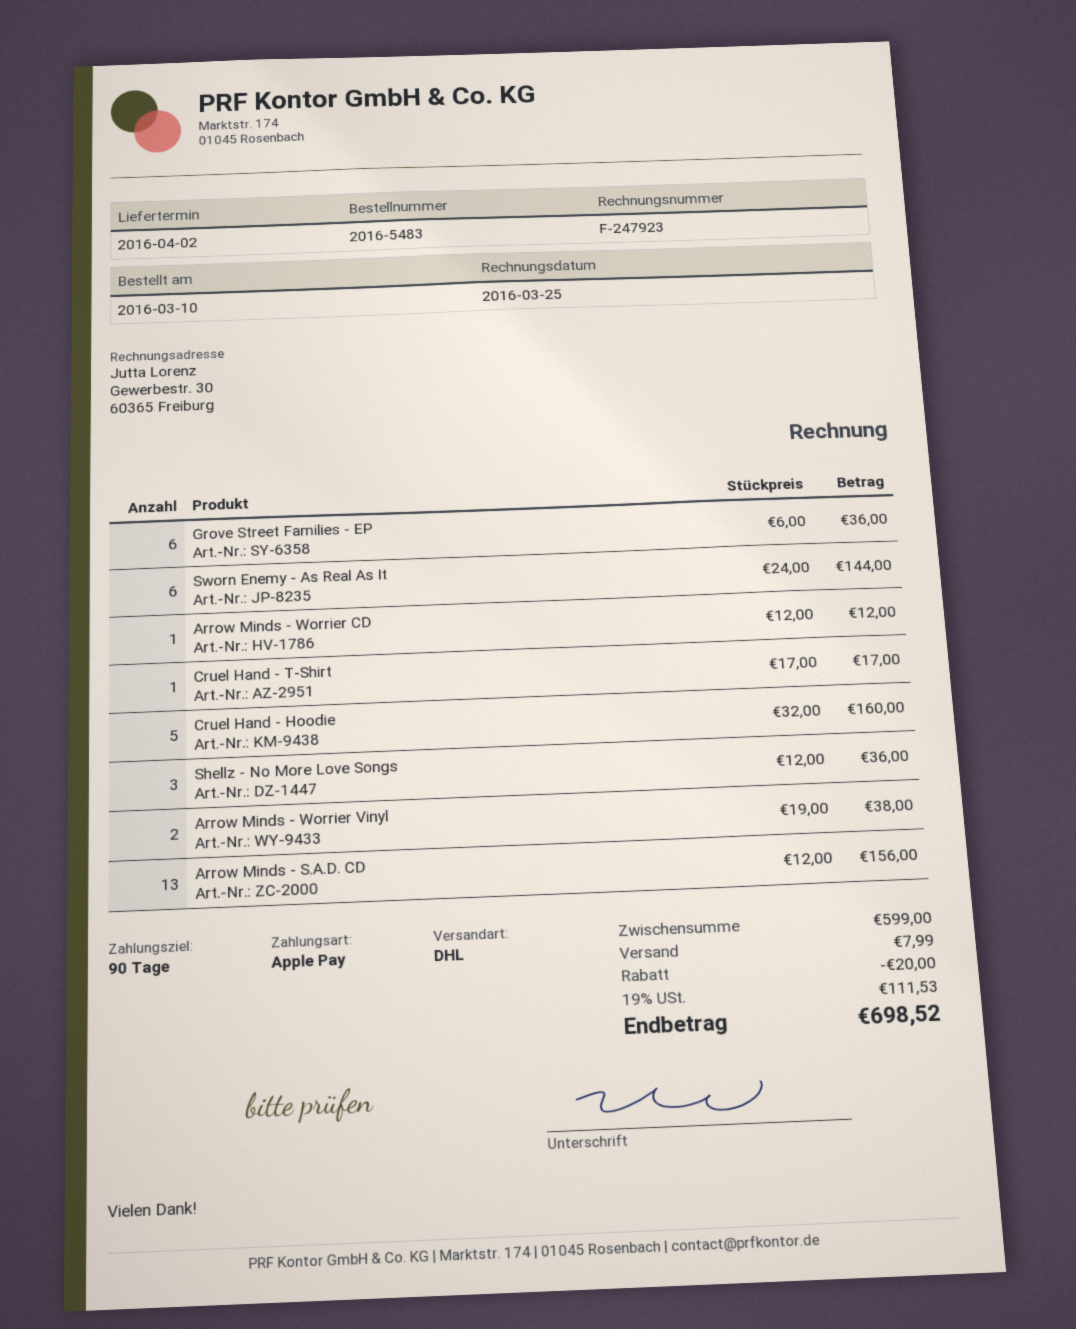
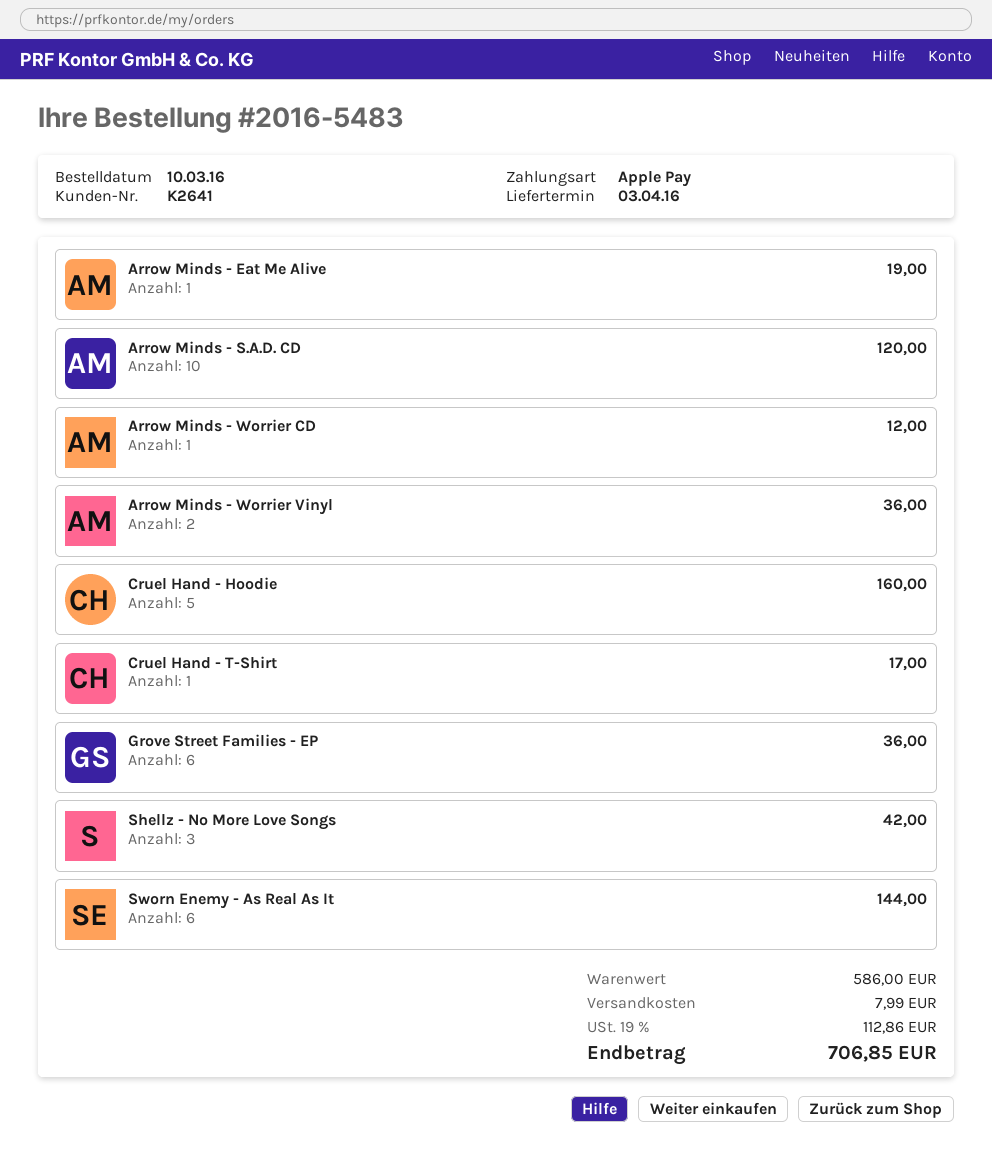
delivery date: 2016-04-02 -> 2016-04-03
Shellz - No More Love Songs: 3 for 36.00 -> 3 for 42.00
Arrow Minds - Worrier Vinyl: 2 for 38.00 -> 2 for 36.00
Arrow Minds - S.A.D. CD: 13 for 156.00 -> 10 for 120.00
Arrow Minds - Eat Me Alive: none -> 1 for 19.00
subtotal: 599.00 -> 586.00
discount: 20.00 -> none
tax: 19% = 111.53 -> 19% = 112.86
total: 698.52 -> 706.85

